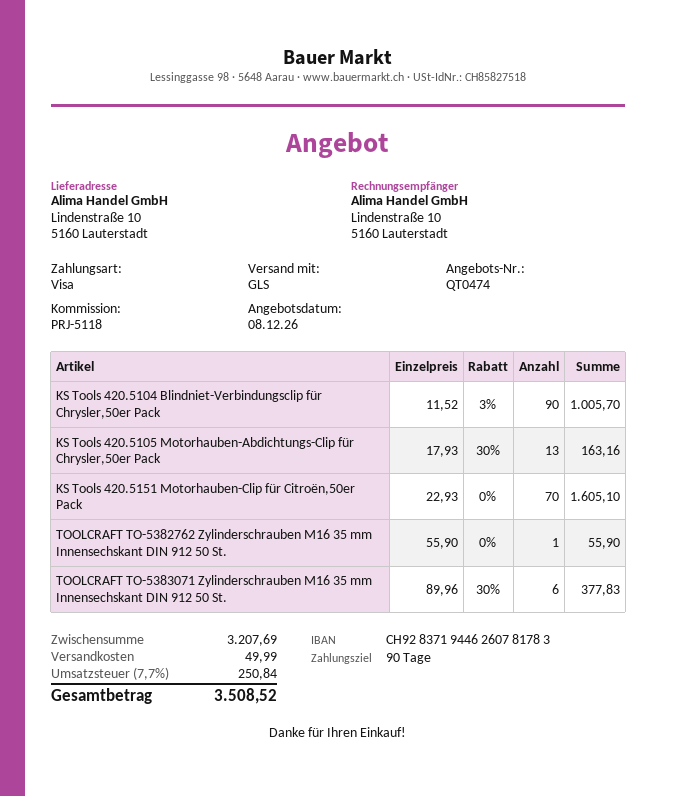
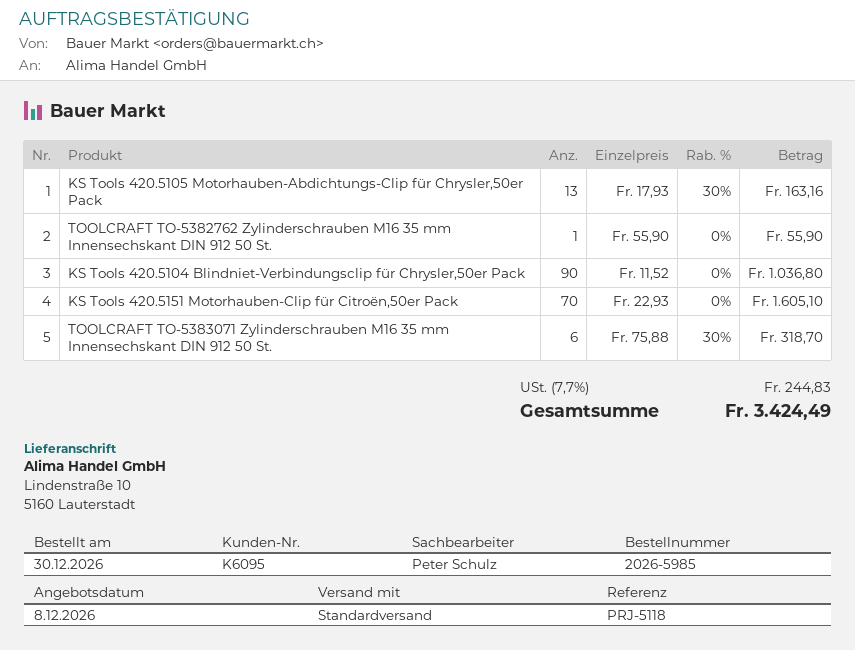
shipping method: GLS -> standard
KS Tools 420.5104 Blindniet-Verbindungsclip für Chrysler,50er Pack: 90 x 11.52 - 3% = 1005.70 -> 90 x 11.52 = 1036.80
TOOLCRAFT TO-5383071 Zylinderschrauben M16 35 mm Innensechskant DIN 912 50 St.: 6 x 89.96 - 30% = 377.83 -> 6 x 75.88 - 30% = 318.70
shipping: 49.99 -> none
tax: 7.7% = 250.84 -> 7.7% = 244.83
total: 3508.52 -> 3424.49

